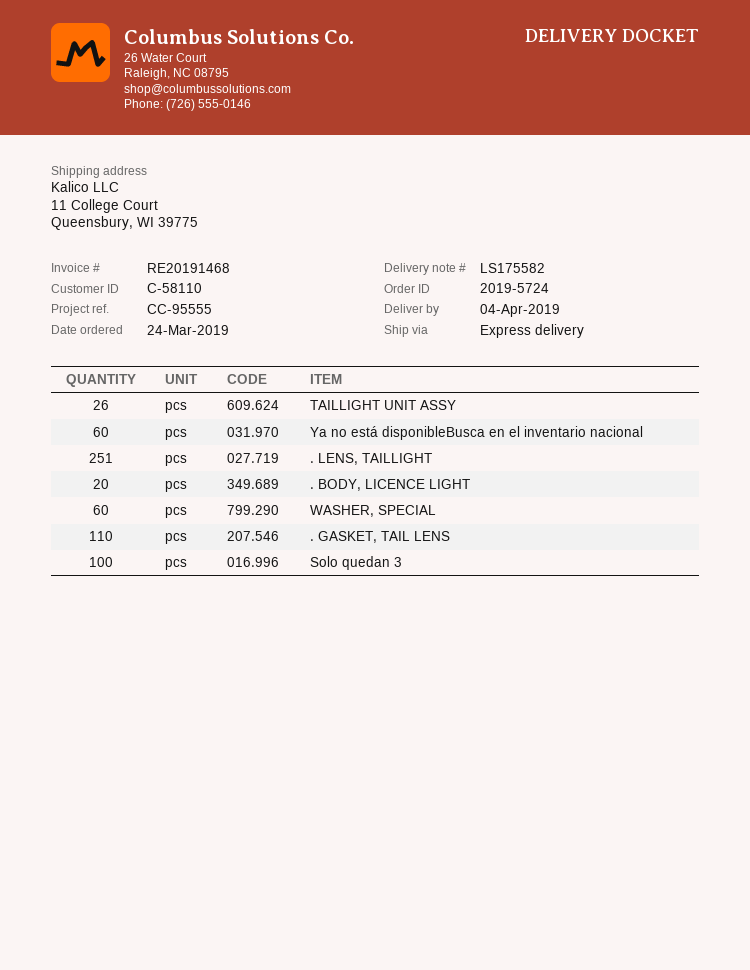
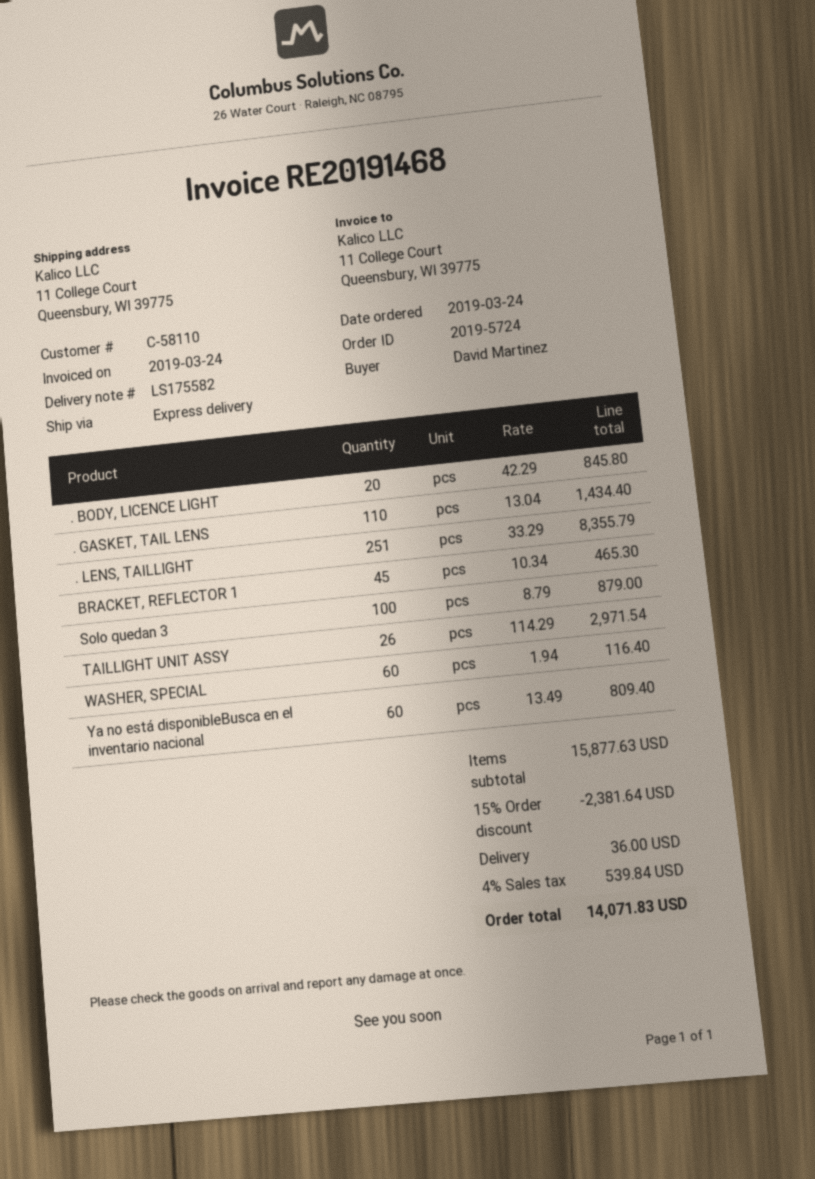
BRACKET, REFLECTOR 1: none -> 45

